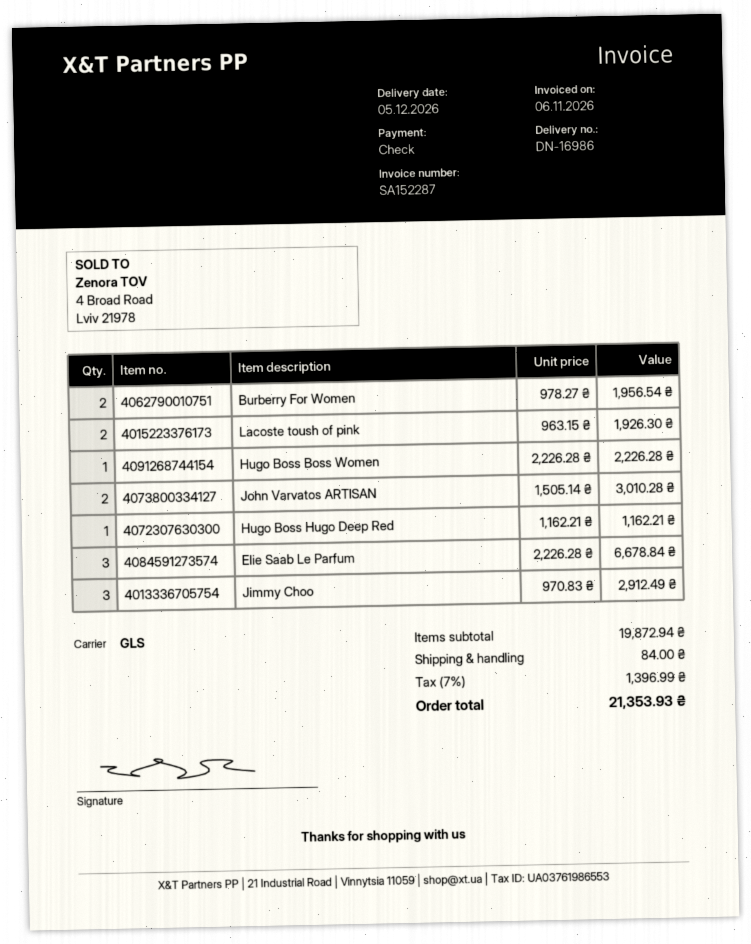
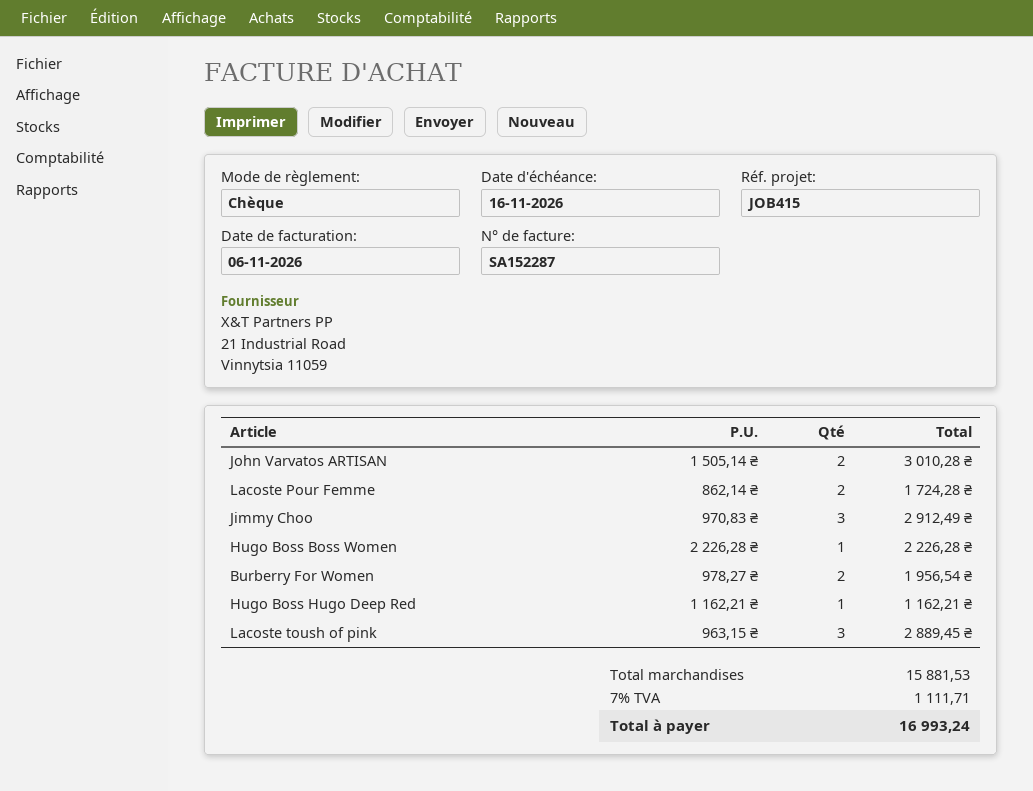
Lacoste toush of pink: 2 x 963.15 = 1926.30 -> 3 x 963.15 = 2889.45
Elie Saab Le Parfum: 3 x 2226.28 = 6678.84 -> none
Lacoste Pour Femme: none -> 2 x 862.14 = 1724.28
subtotal: 19872.94 -> 15881.53
shipping: 84.00 -> none
tax: 7% = 1396.99 -> 7% = 1111.71
total: 21353.93 -> 16993.24

